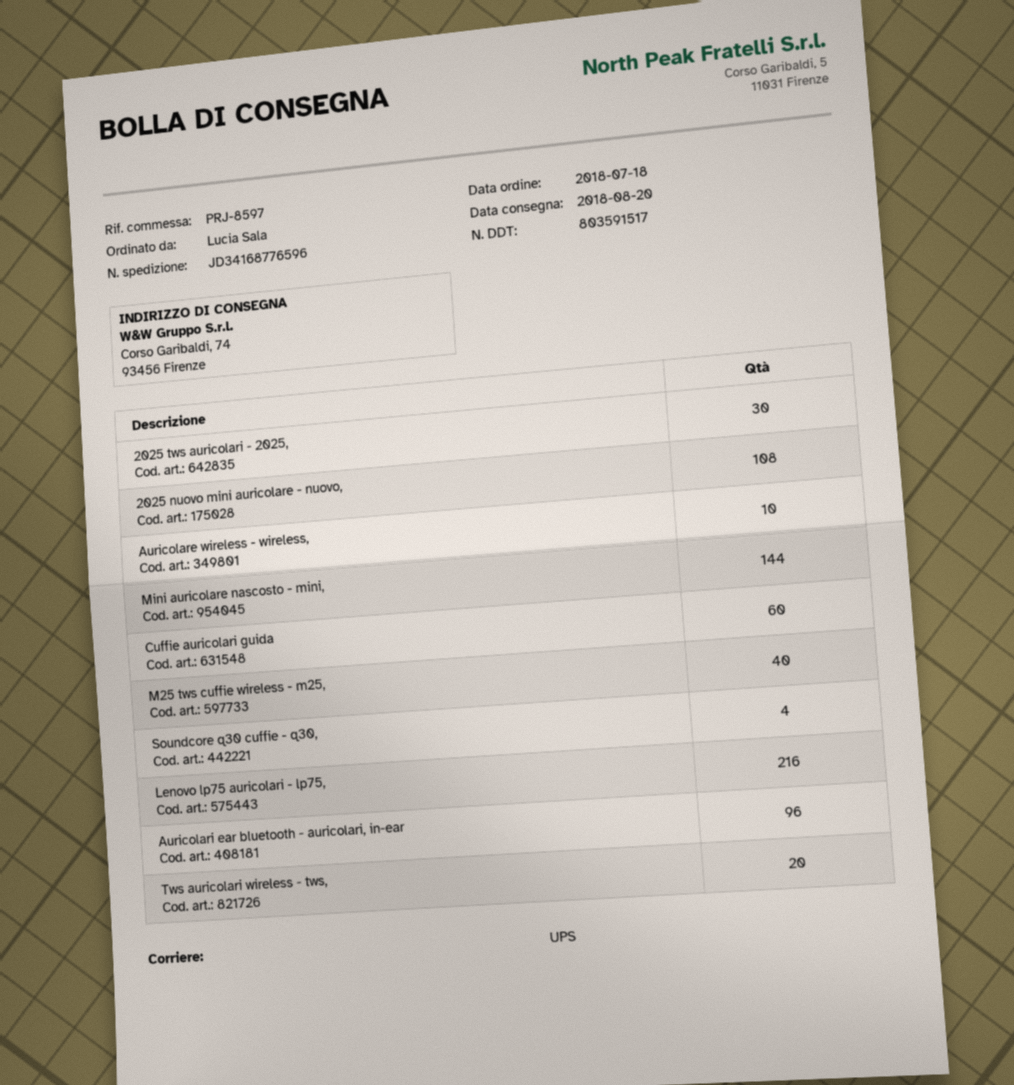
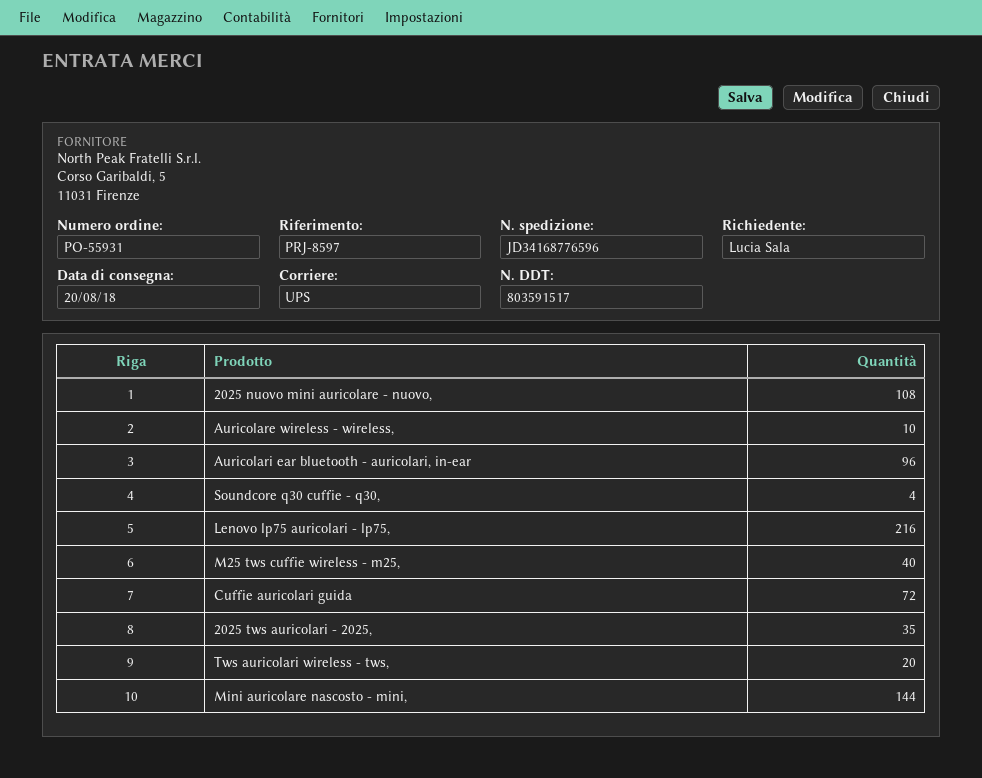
2025 tws auricolari - 2025,: 30 -> 35
Cuffie auricolari guida: 60 -> 72

